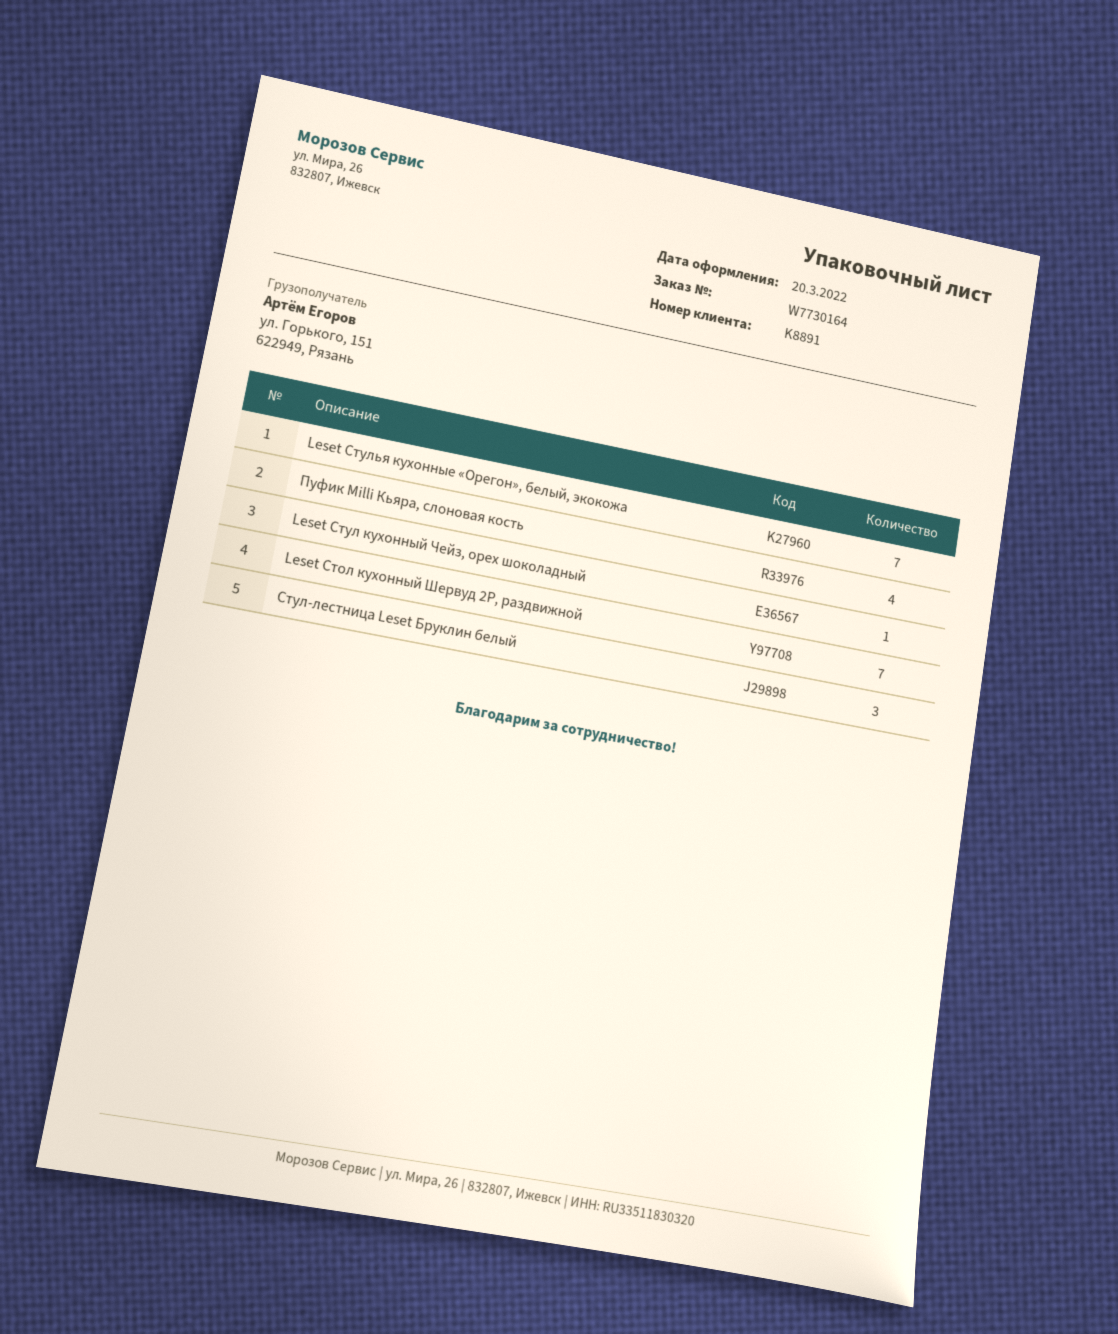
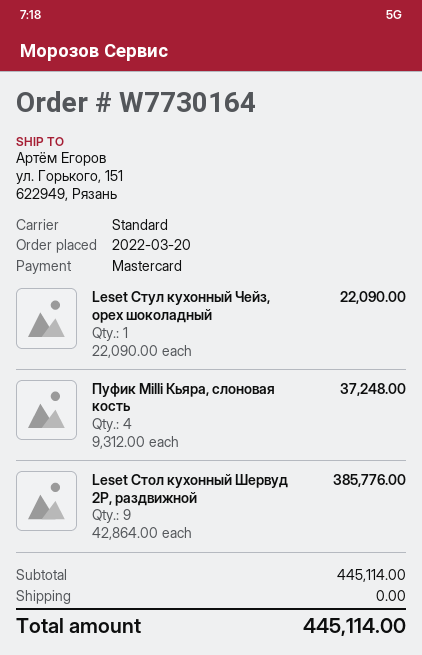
Leset Стулья кухонные «Орегон», белый, экокожа: 7 -> none
Leset Стол кухонный Шервуд 2Р, раздвижной: 7 -> 9
Стул-лестница Leset Бруклин белый: 3 -> none

